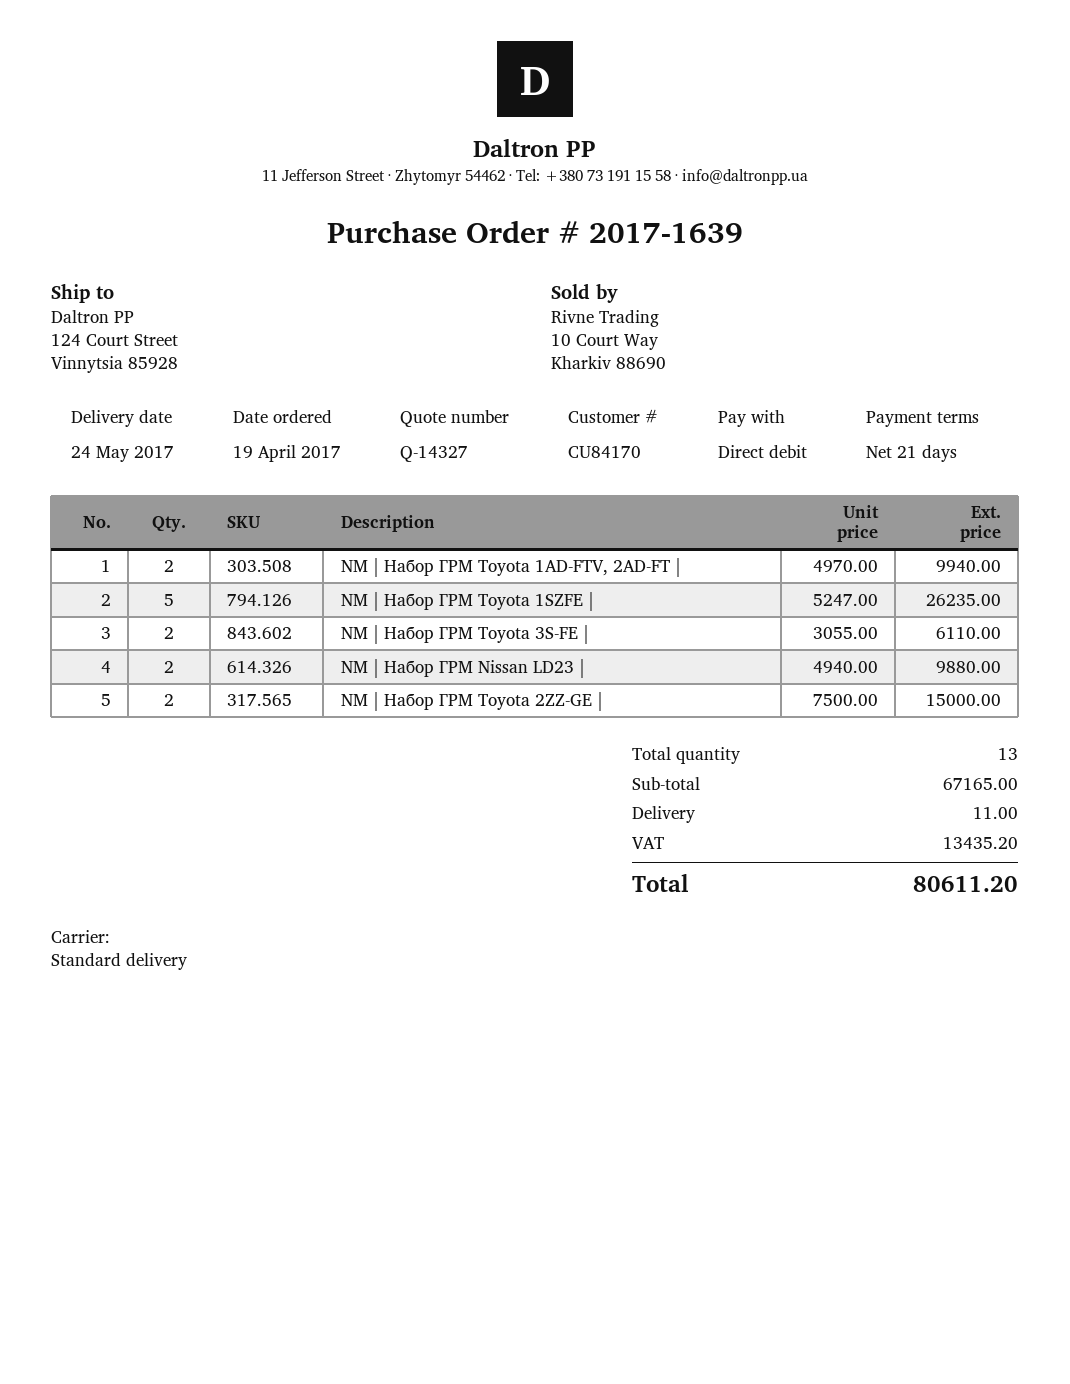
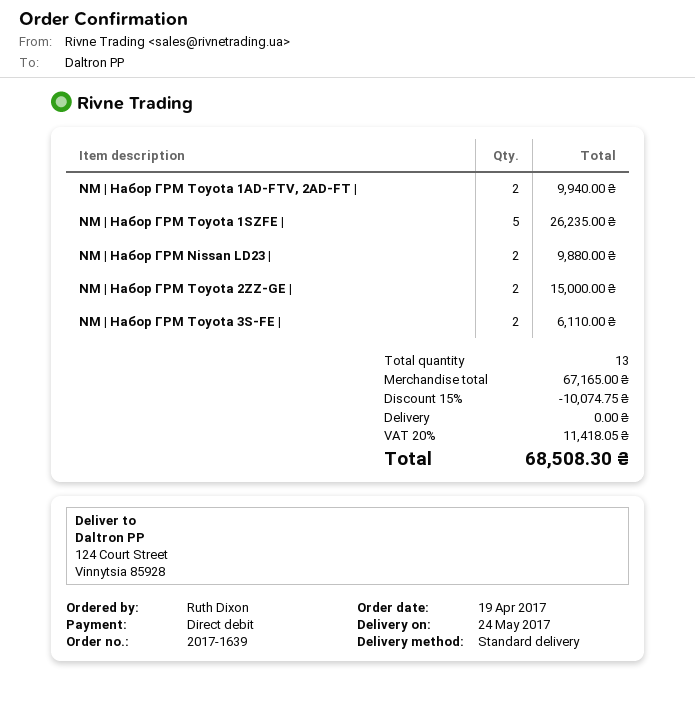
discount: none -> 15% = 10074.75
shipping: 11.00 -> 0.00
tax: 13435.20 -> 11418.05
total: 80611.20 -> 68508.30

